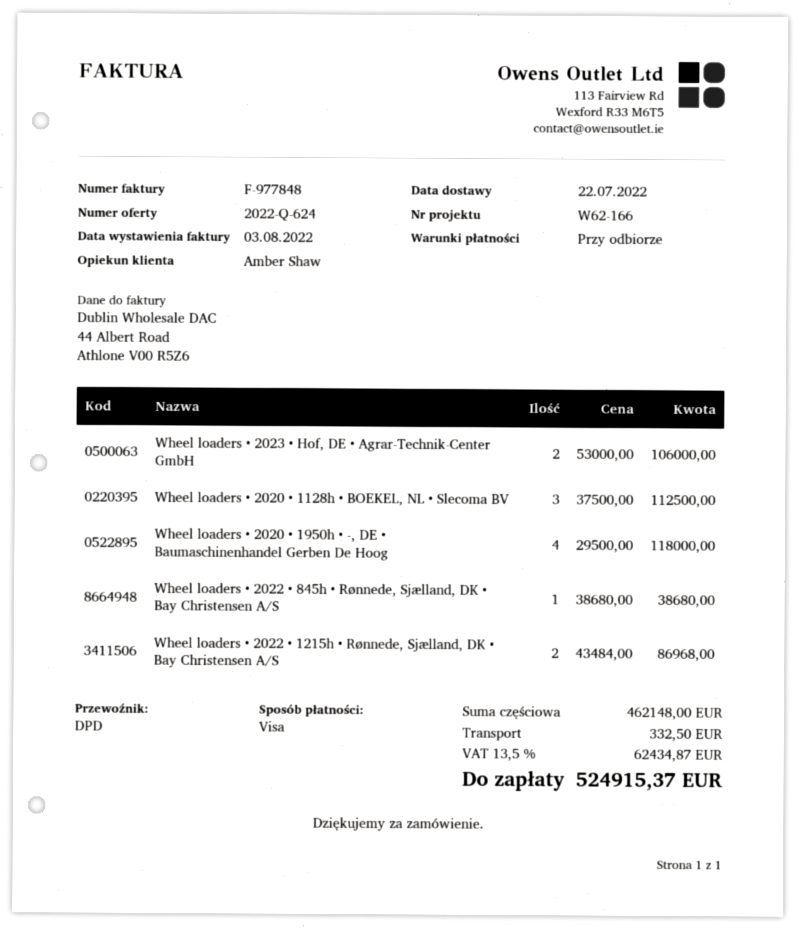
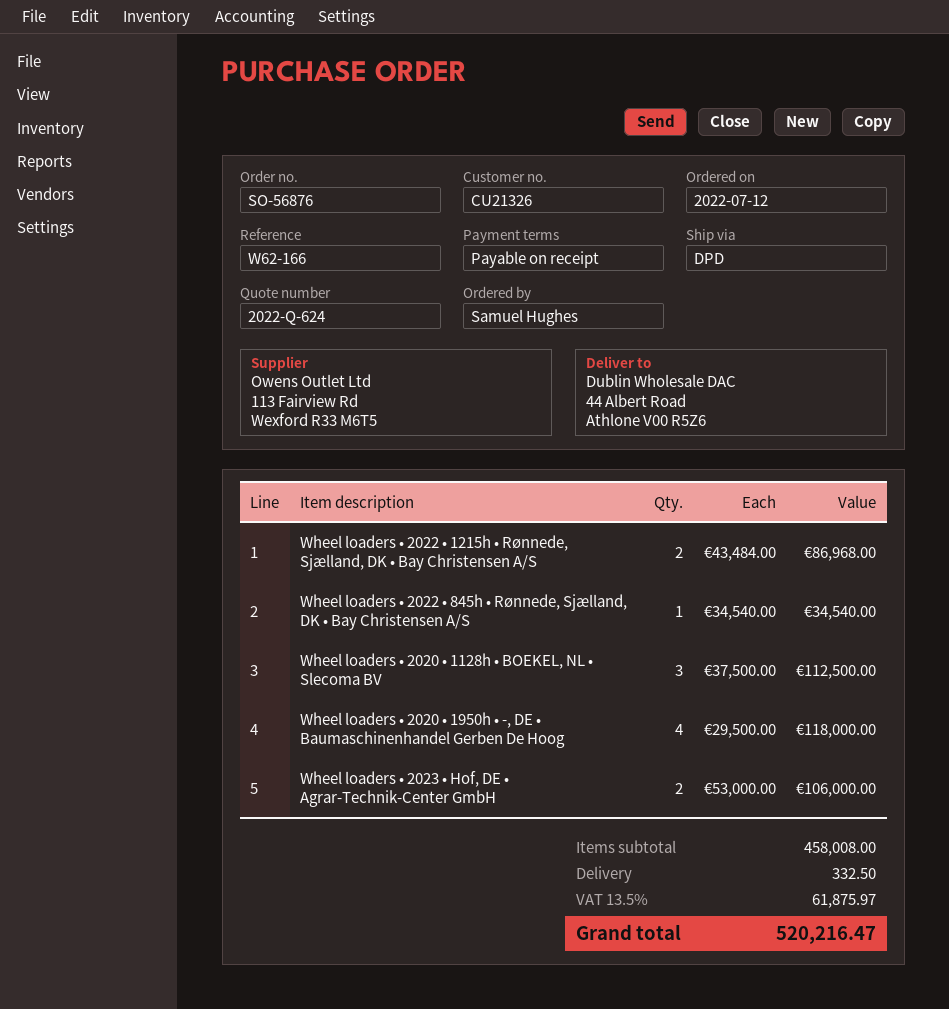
Wheel loaders • 2022 • 845h • Rønnede, Sjælland, DK • Bay Christensen A/S: 1 x 38680.00 = 38680.00 -> 1 x 34540.00 = 34540.00
subtotal: 462148.00 -> 458008.00
tax: 13.5% = 62434.87 -> 13.5% = 61875.97
total: 524915.37 -> 520216.47

